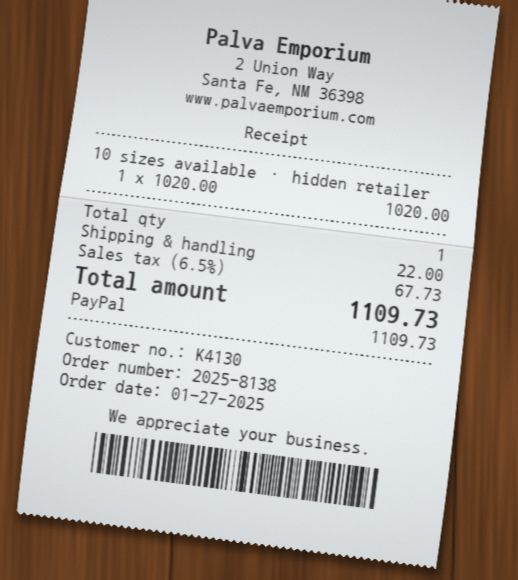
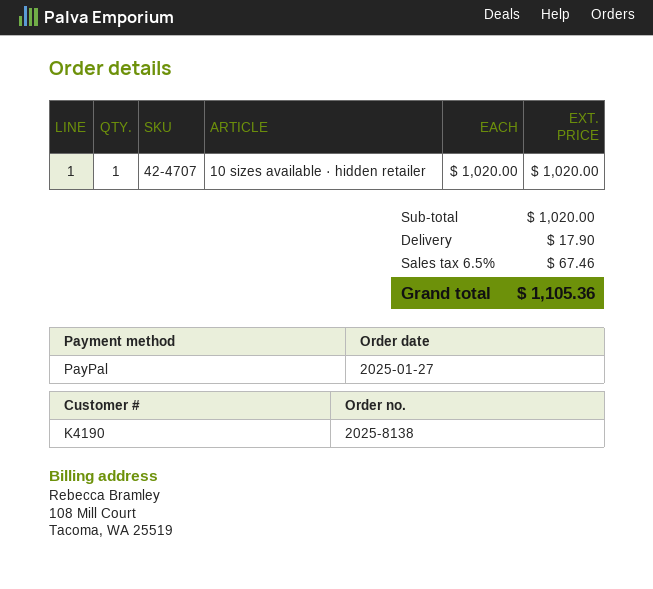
customer number: K4130 -> K4190
shipping: 22.00 -> 17.90
tax: 6.5% = 67.73 -> 6.5% = 67.46
total: 1109.73 -> 1105.36

